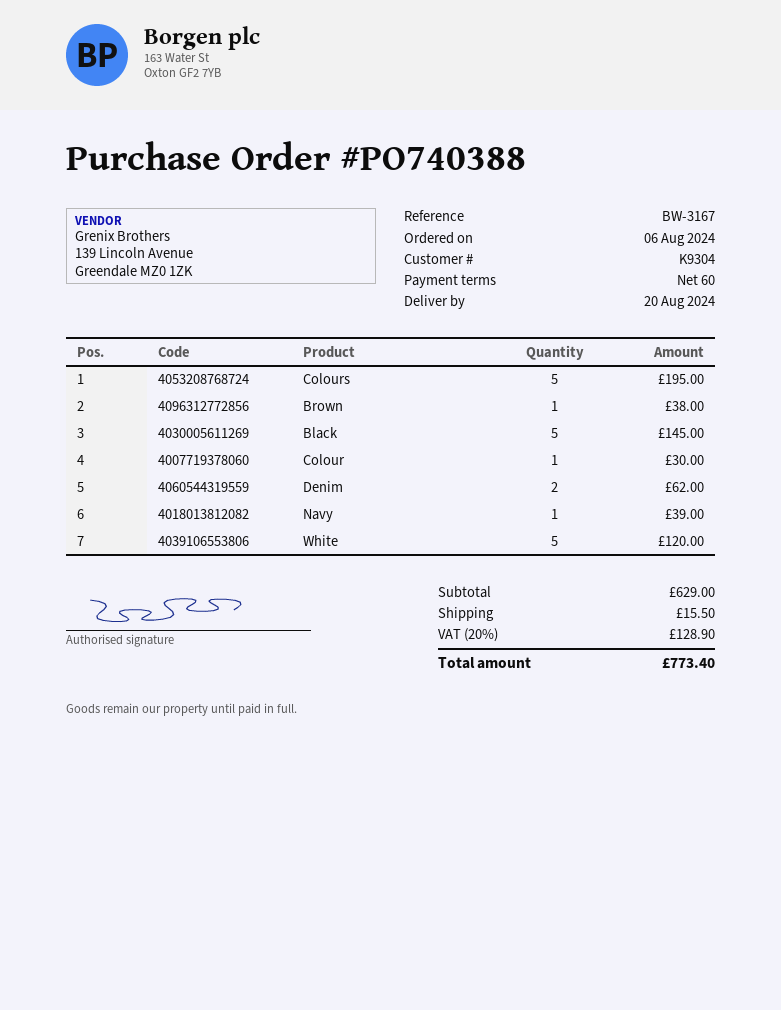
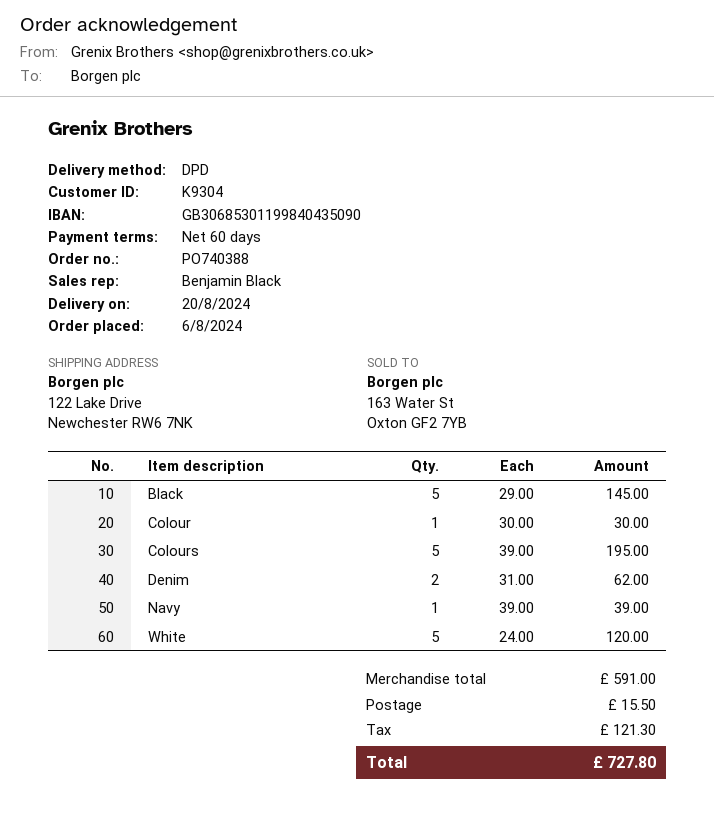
Brown: 1 for 38.00 -> none
subtotal: 629.00 -> 591.00
tax: 128.90 -> 121.30
total: 773.40 -> 727.80

